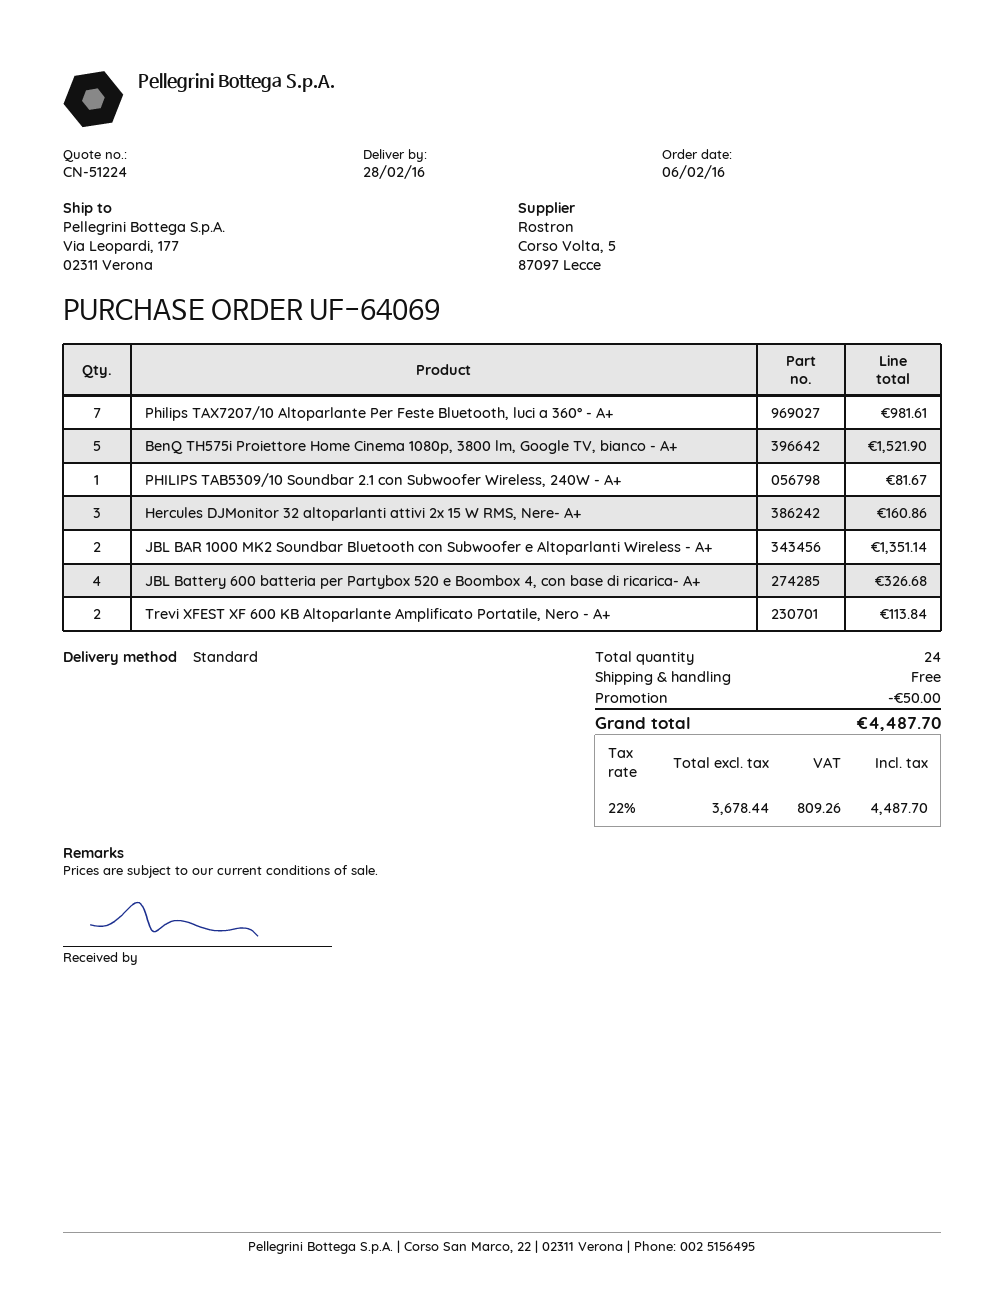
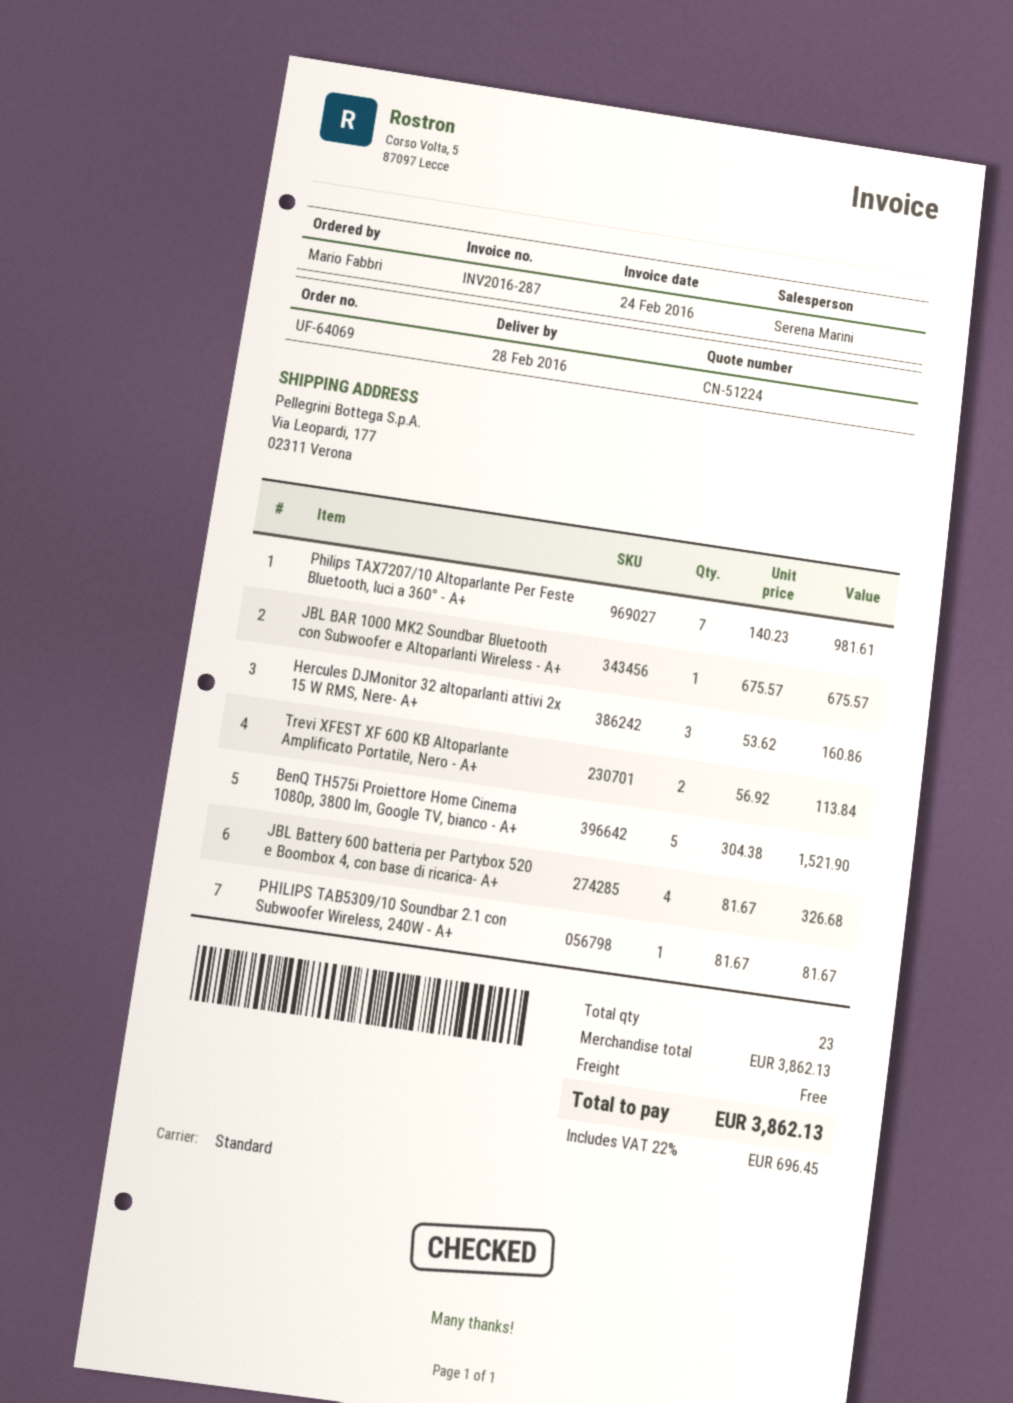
JBL BAR 1000 MK2 Soundbar Bluetooth con Subwoofer e Altoparlanti Wireless - A+: 2 for 1351.14 -> 1 for 675.57
total quantity: 24 -> 23
discount: 50.00 -> none
tax: 22% = 809.26 -> 22% = 696.45
total: 4487.70 -> 3862.13

